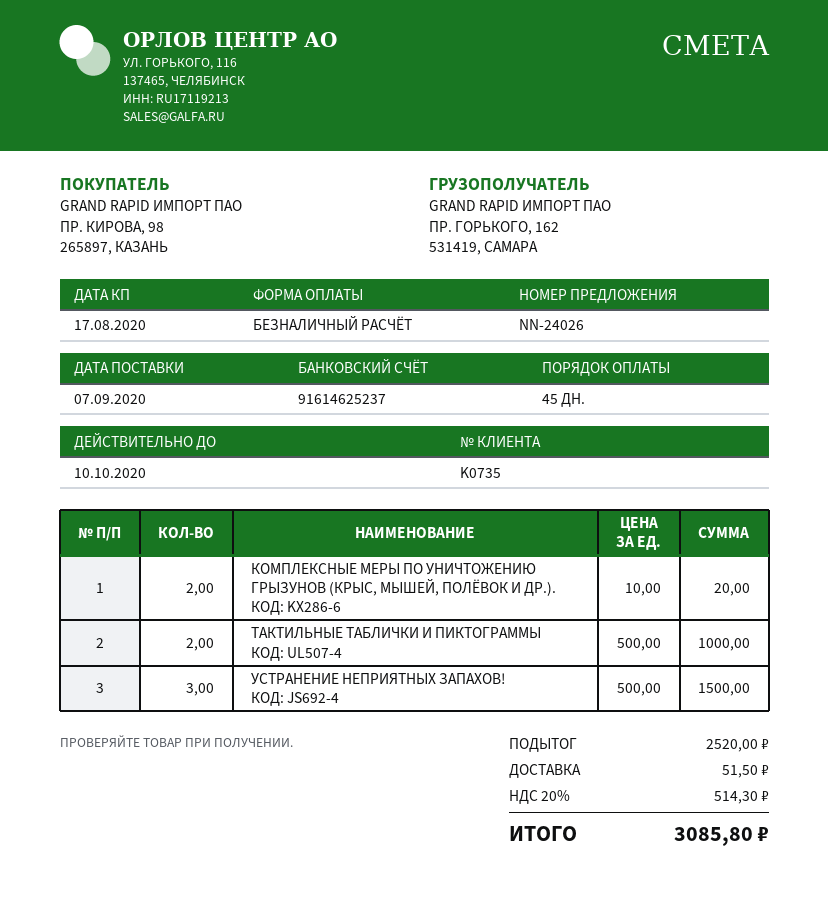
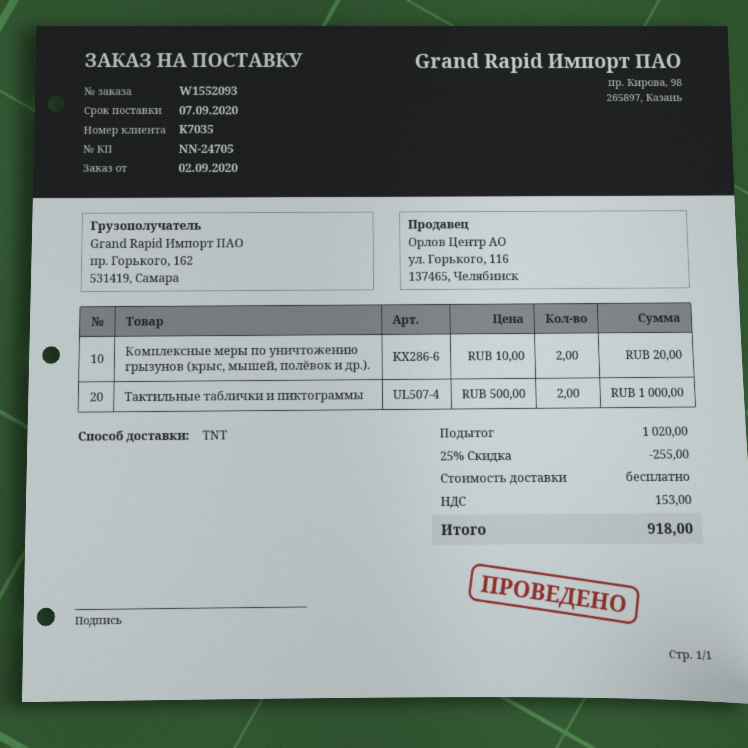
quote number: NN-24026 -> NN-24705
customer number: K0735 -> K7035
УСТРАНЕНИЕ НЕПРИЯТНЫХ ЗАПАХОВ!: 3 x 500.00 = 1500.00 -> none
subtotal: 2520.00 -> 1020.00
discount: none -> 25% = 255.00
shipping: 51.50 -> 0.00
tax: 514.30 -> 153.00
total: 3085.80 -> 918.00

